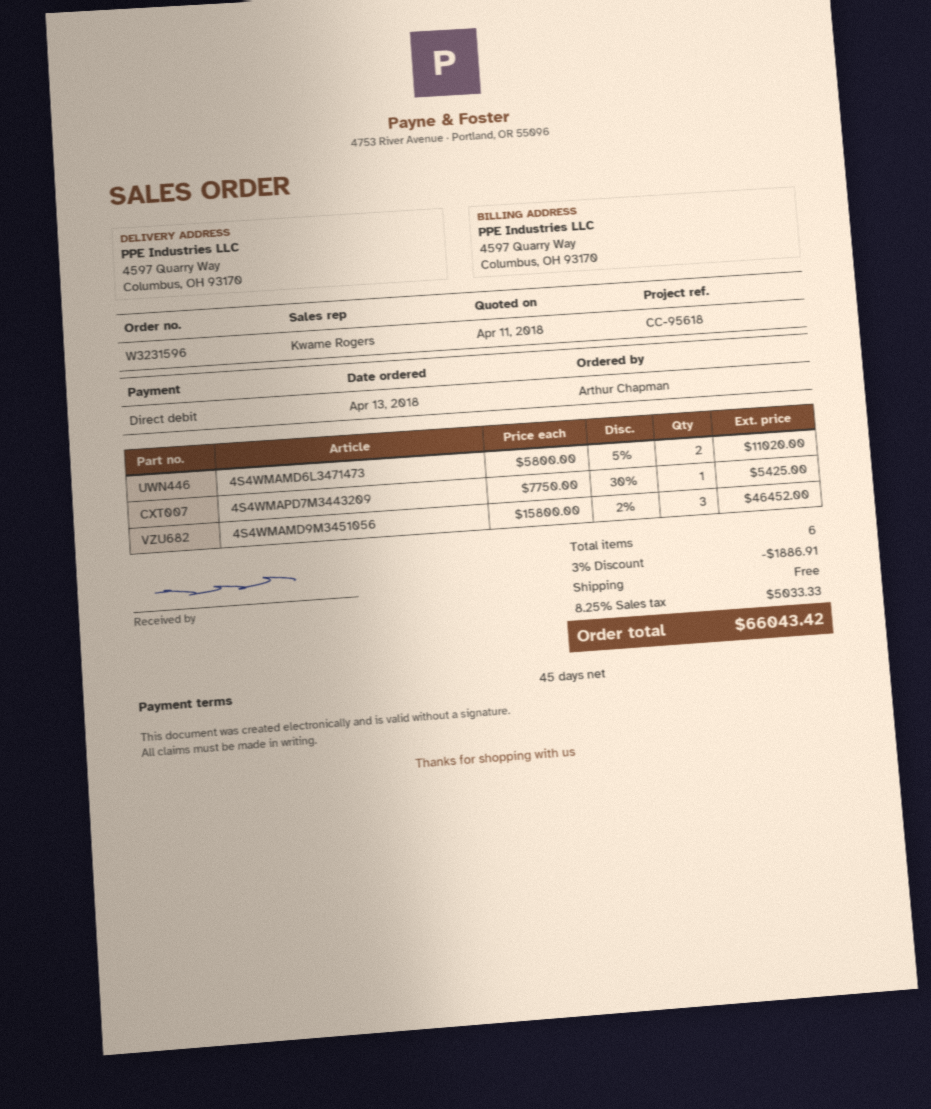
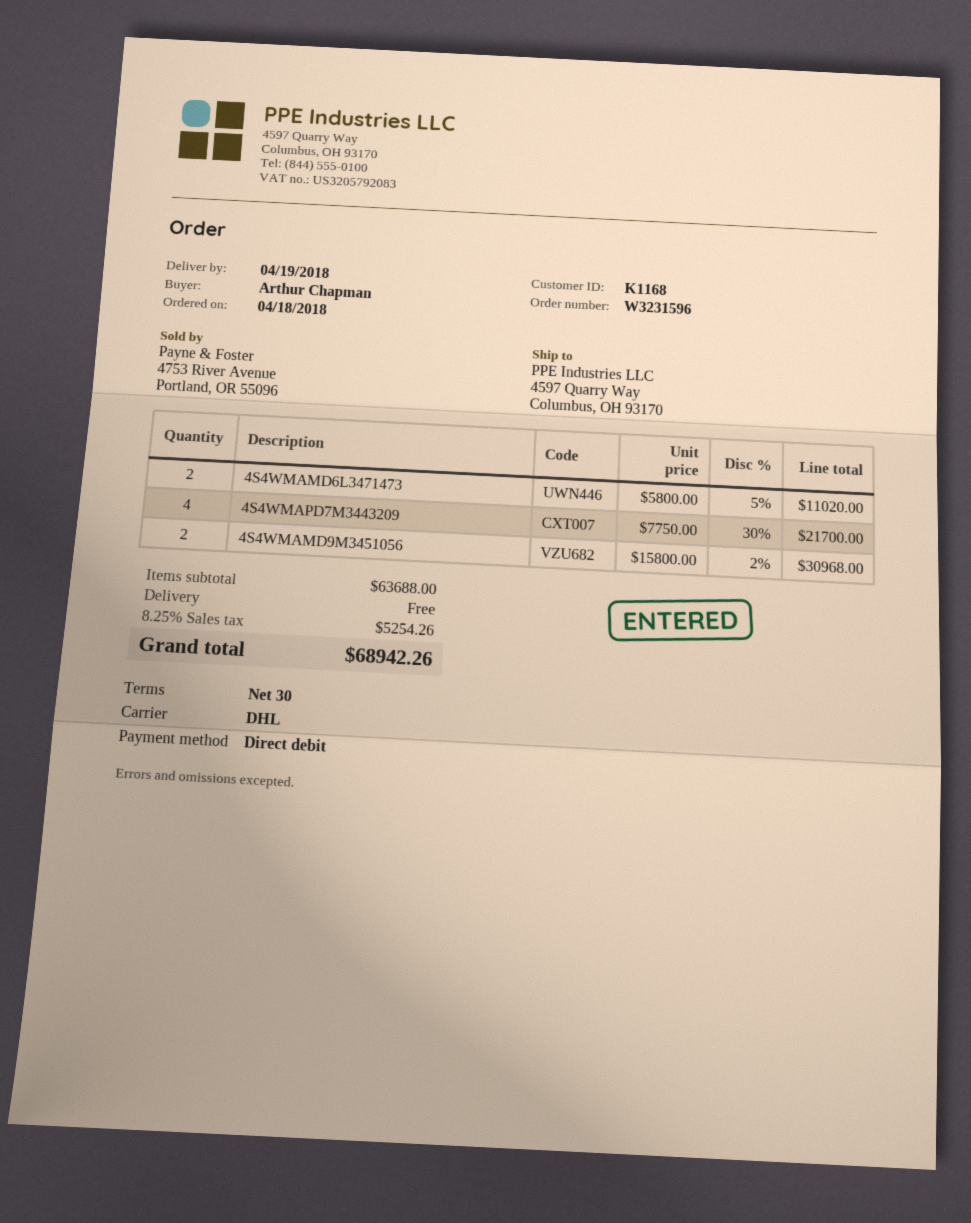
order date: 2018-04-13 -> 2018-04-18
payment terms: 45 days -> 30 days
4S4WMAPD7M3443209: 1 x 7750.00 - 30% = 5425.00 -> 4 x 7750.00 - 30% = 21700.00
4S4WMAMD9M3451056: 3 x 15800.00 - 2% = 46452.00 -> 2 x 15800.00 - 2% = 30968.00
discount: 3% = 1886.91 -> none
tax: 8.25% = 5033.33 -> 8.25% = 5254.26
total: 66043.42 -> 68942.26

